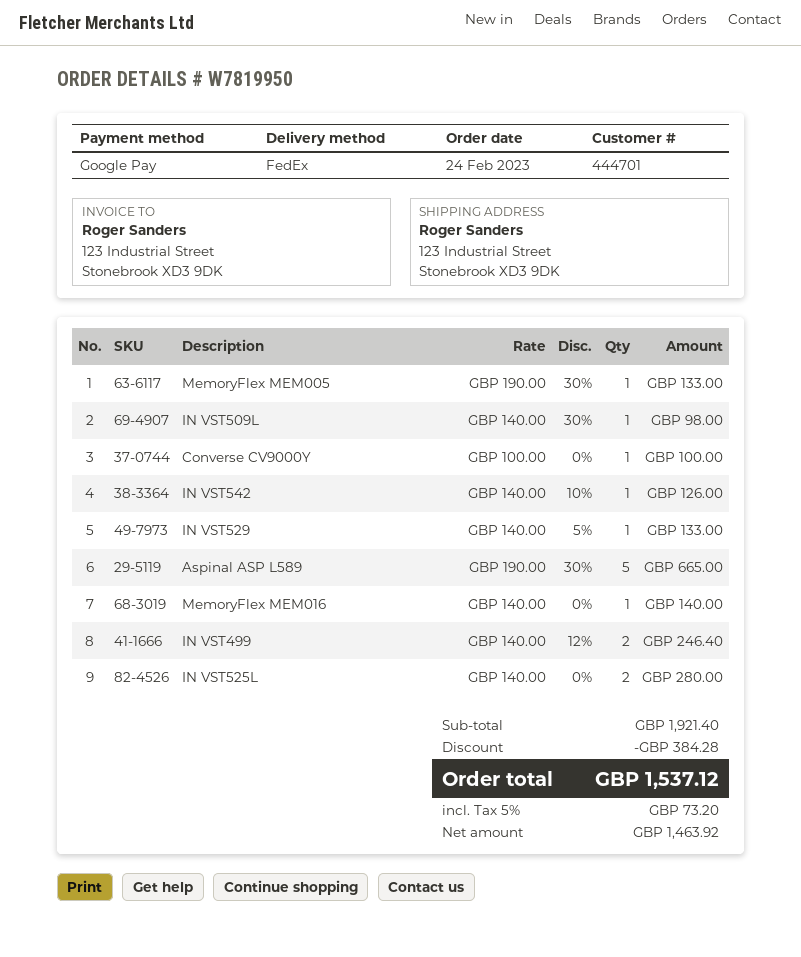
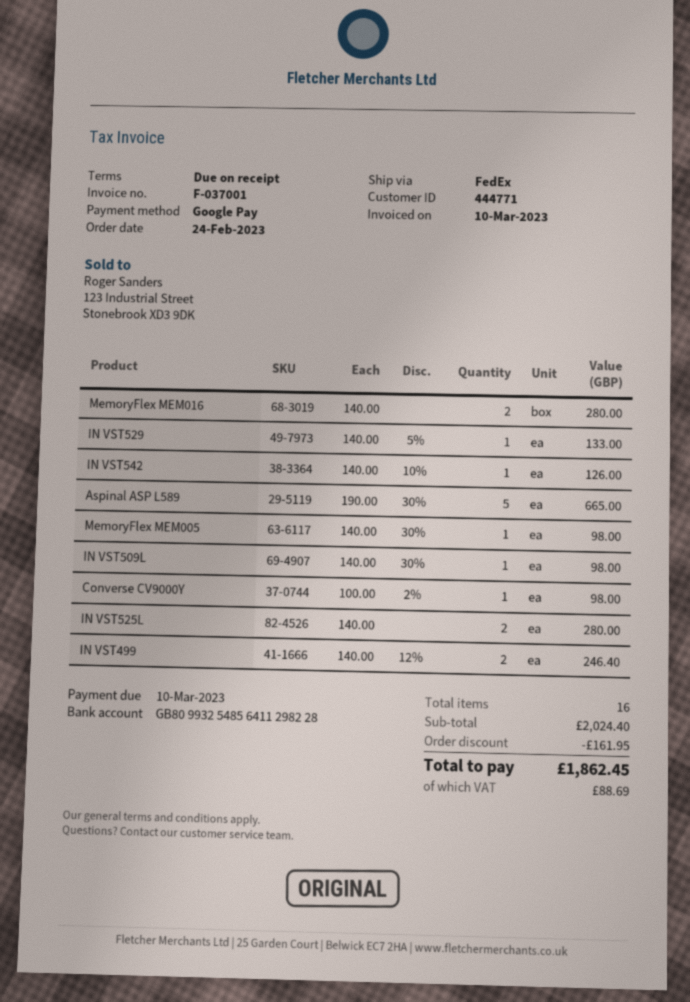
customer number: 444701 -> 444771
MemoryFlex MEM005: 1 x 190.00 - 30% = 133.00 -> 1 x 140.00 - 30% = 98.00
Converse CV9000Y: 1 x 100.00 = 100.00 -> 1 x 100.00 - 2% = 98.00
MemoryFlex MEM016: 1 x 140.00 = 140.00 -> 2 x 140.00 = 280.00
subtotal: 1921.40 -> 2024.40
discount: 384.28 -> 161.95
tax: 73.20 -> 88.69
total: 1537.12 -> 1862.45

